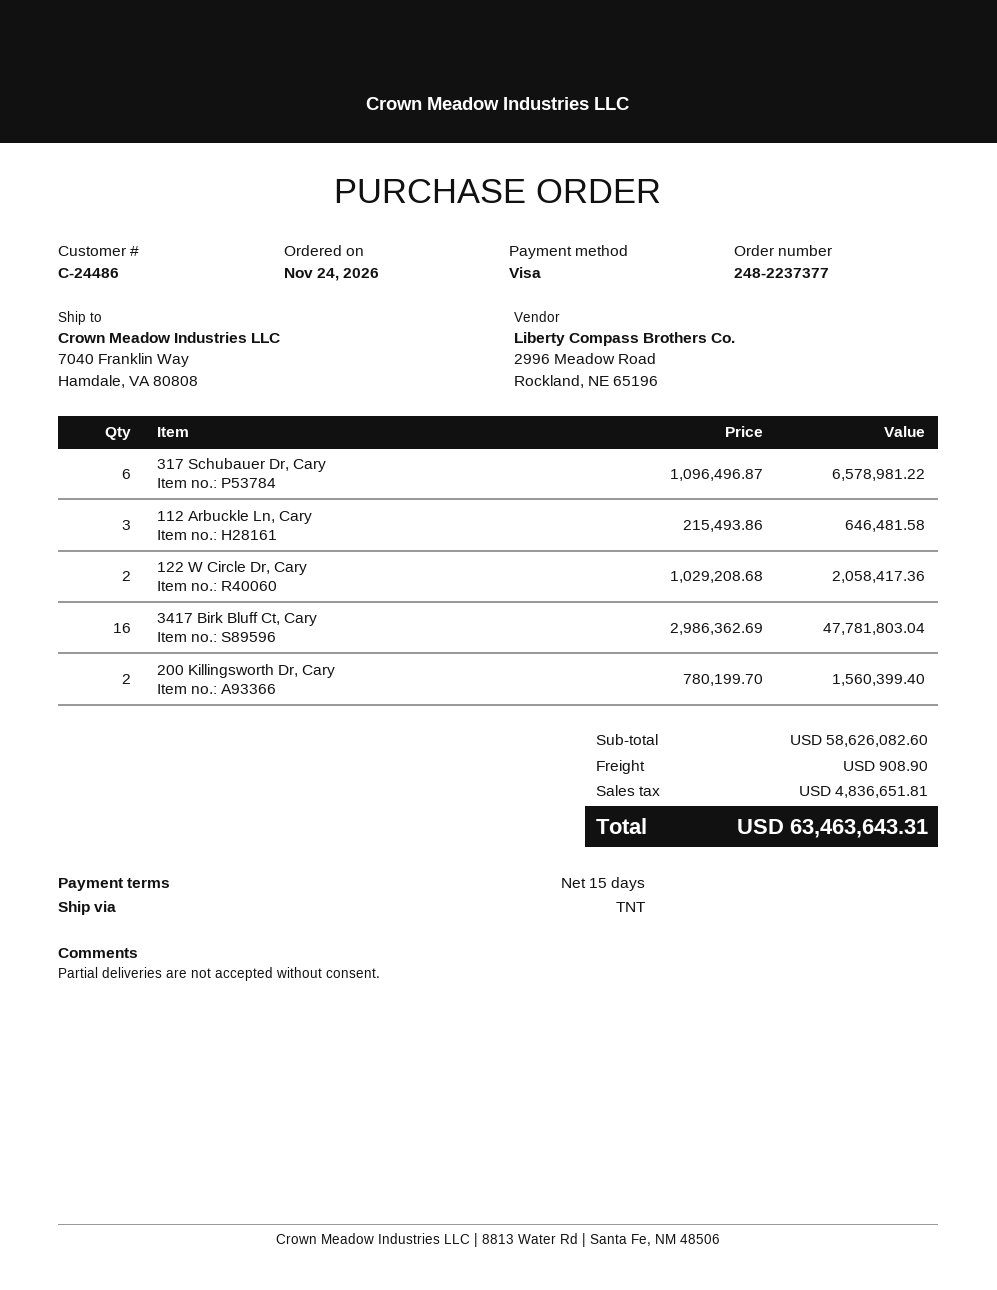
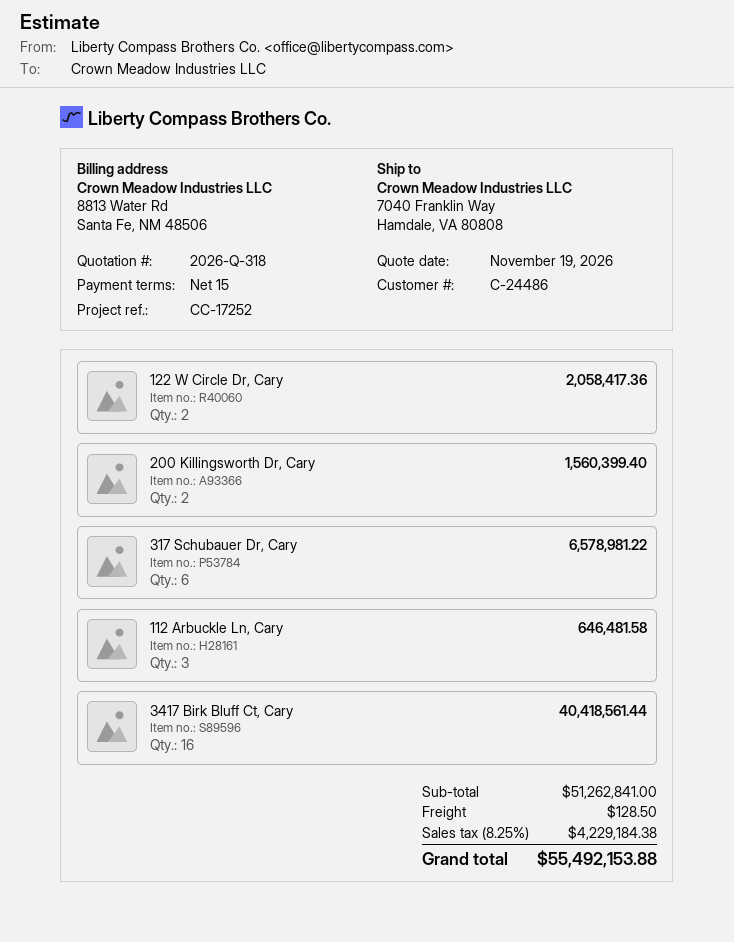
3417 Birk Bluff Ct, Cary: 16 for 47781803.04 -> 16 for 40418561.44
subtotal: 58626082.60 -> 51262841.00
shipping: 908.90 -> 128.50
tax: 4836651.81 -> 4229184.38
total: 63463643.31 -> 55492153.88

